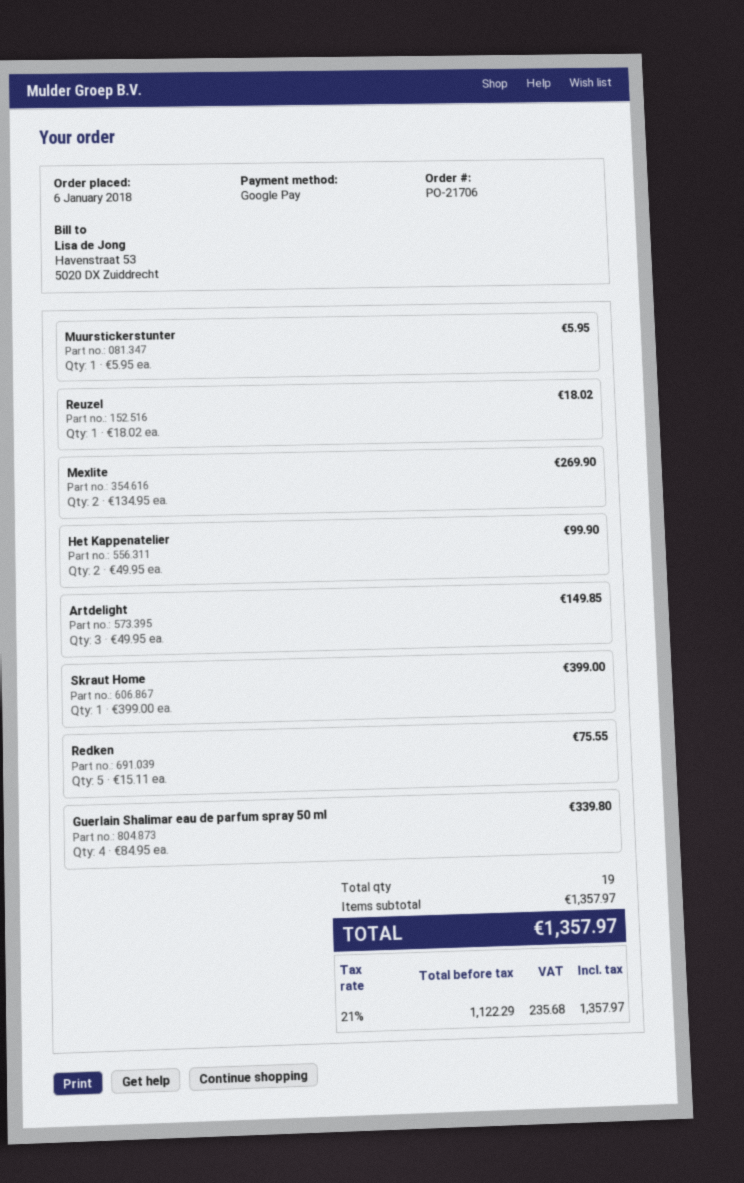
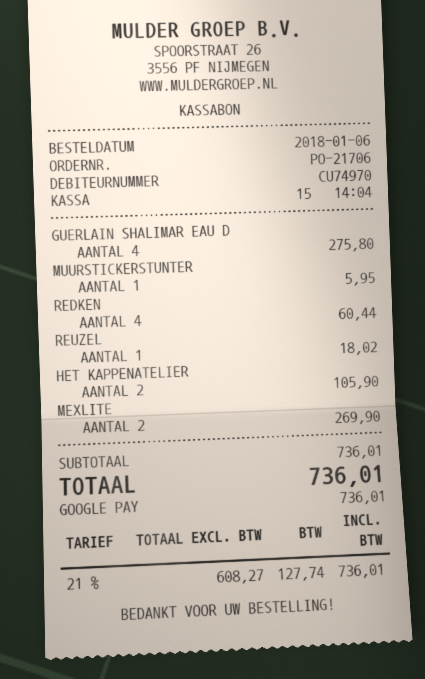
Het Kappenatelier: 2 for 99.90 -> 2 for 105.90
Artdelight: 3 for 149.85 -> none
Skraut Home: 1 for 399.00 -> none
Redken: 5 for 75.55 -> 4 for 60.44
Guerlain Shalimar eau de parfum spray 50 ml: 4 for 339.80 -> 4 for 275.80
subtotal: 1357.97 -> 736.01
net: 1122.29 -> 608.27
tax: 21% = 235.68 -> 21% = 127.74
total: 1357.97 -> 736.01

